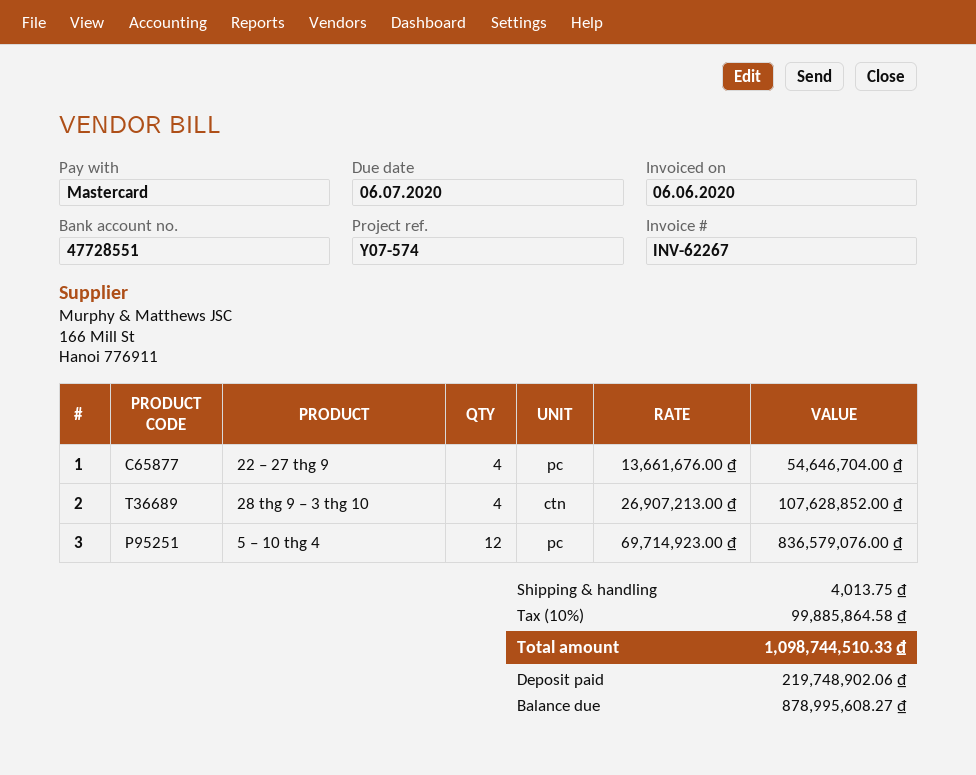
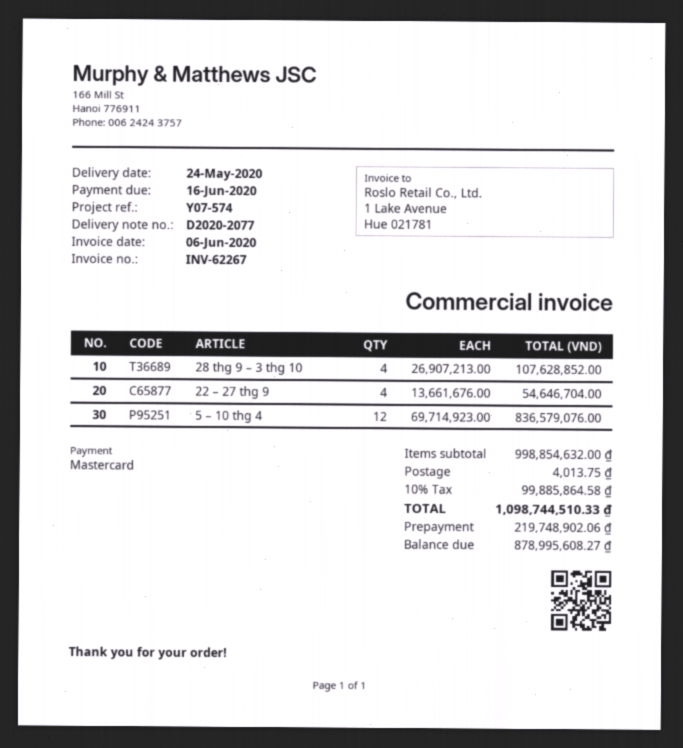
due date: 2020-07-06 -> 2020-06-16

